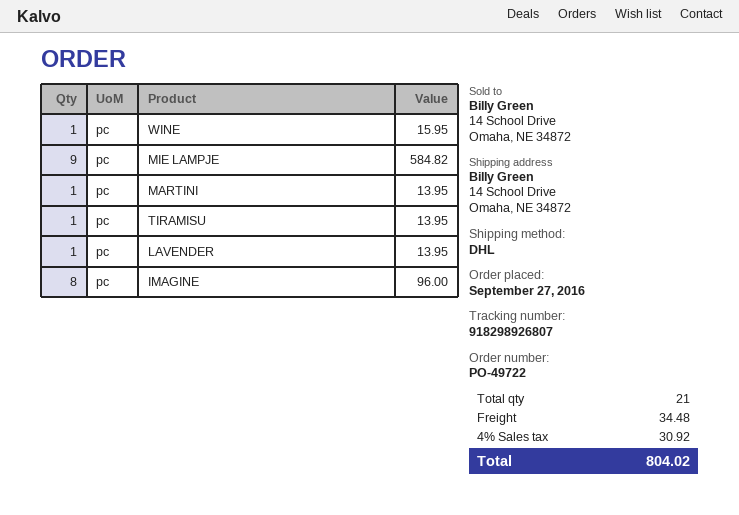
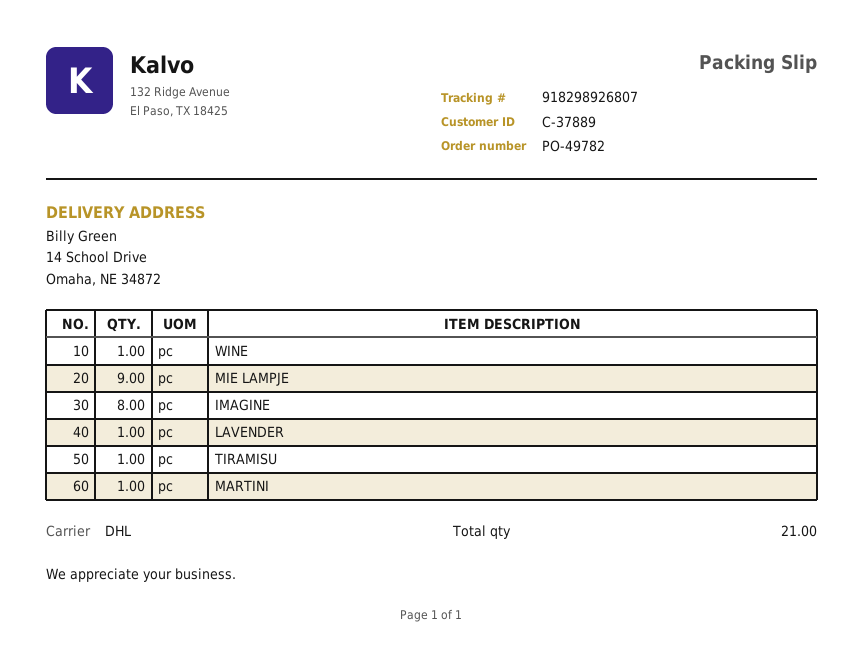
order number: PO-49722 -> PO-49782

